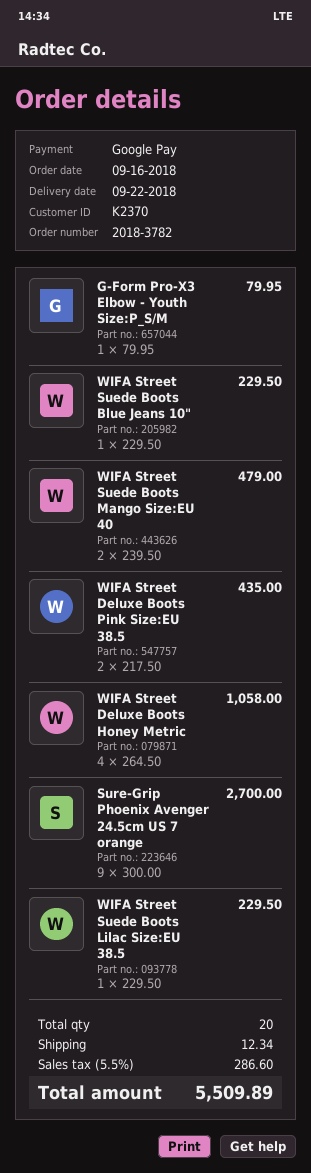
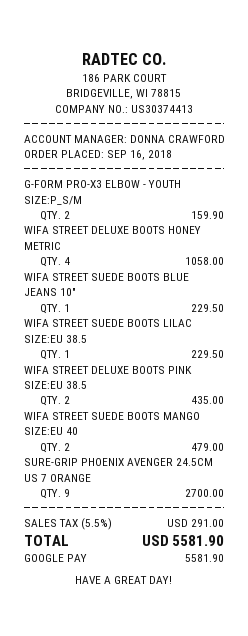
G-Form Pro-X3 Elbow - Youth Size:P_S/M: 1 for 79.95 -> 2 for 159.90
shipping: 12.34 -> none
tax: 5.5% = 286.60 -> 5.5% = 291.00
total: 5509.89 -> 5581.90

